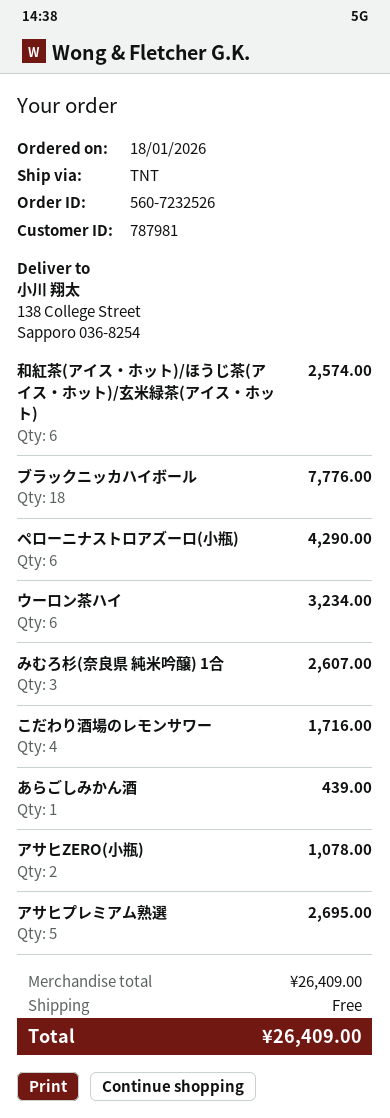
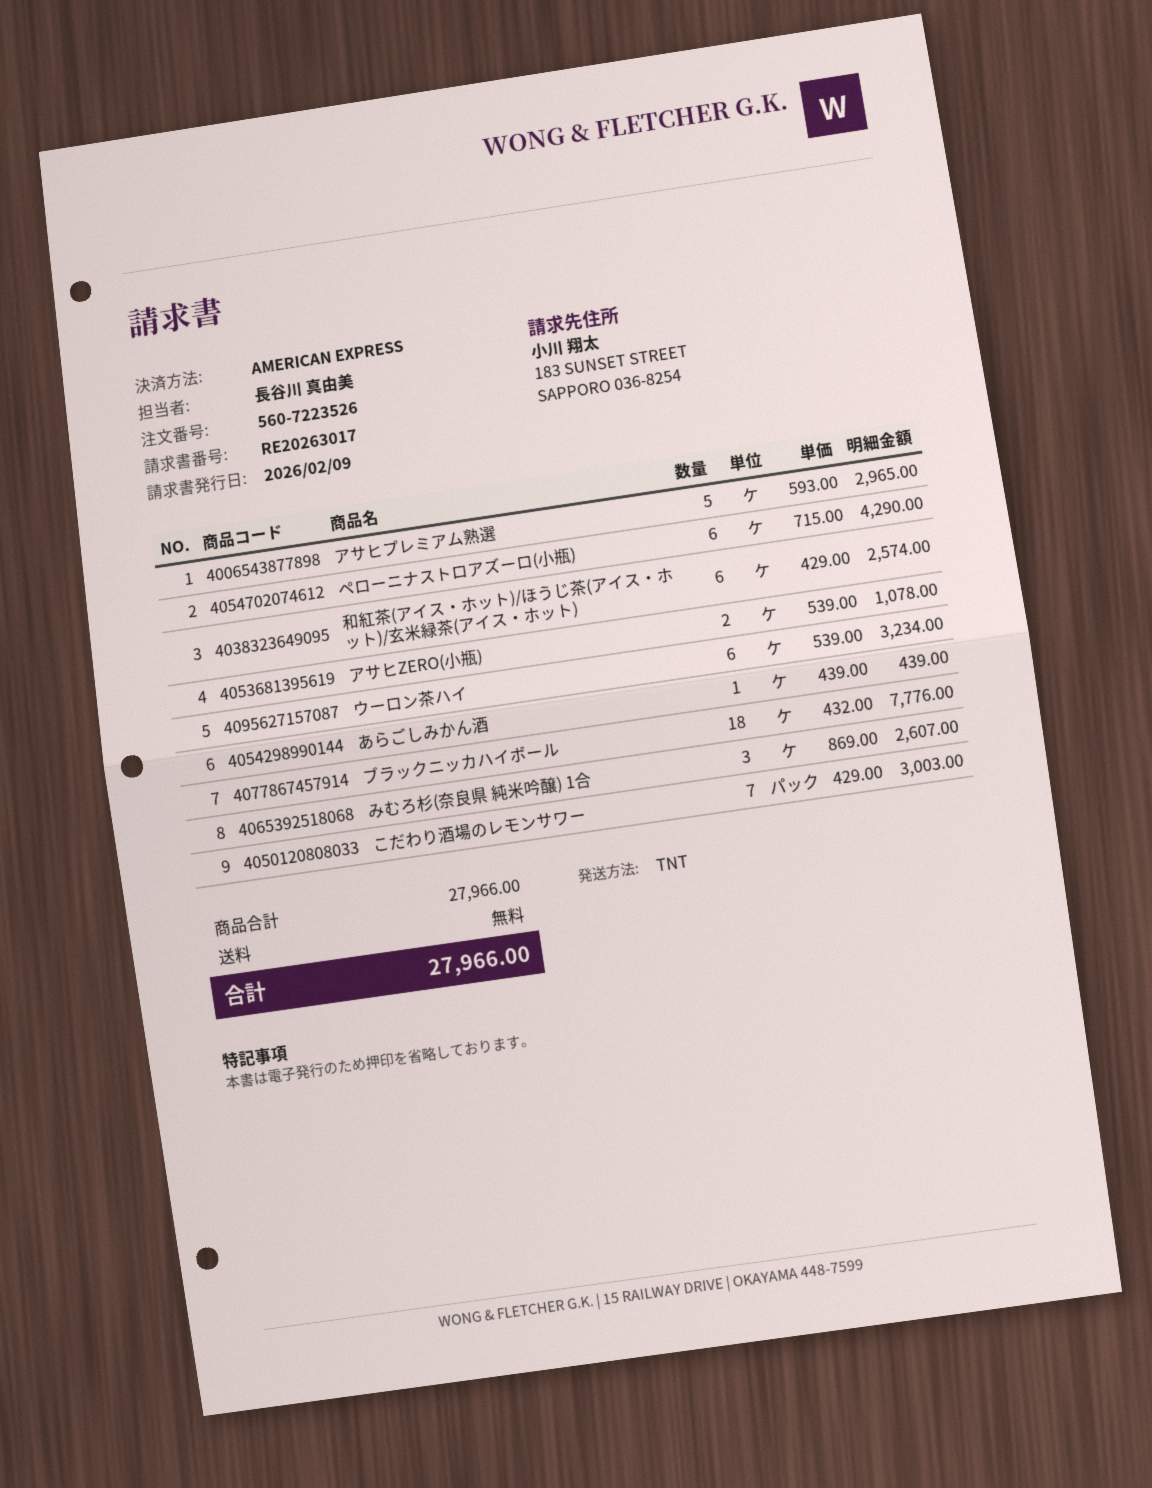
order number: 560-7232526 -> 560-7223526
こだわり酒場のレモンサワー: 4 for 1716.00 -> 7 for 3003.00
アサヒプレミアム熟選: 5 for 2695.00 -> 5 for 2965.00
subtotal: 26409.00 -> 27966.00
total: 26409.00 -> 27966.00

